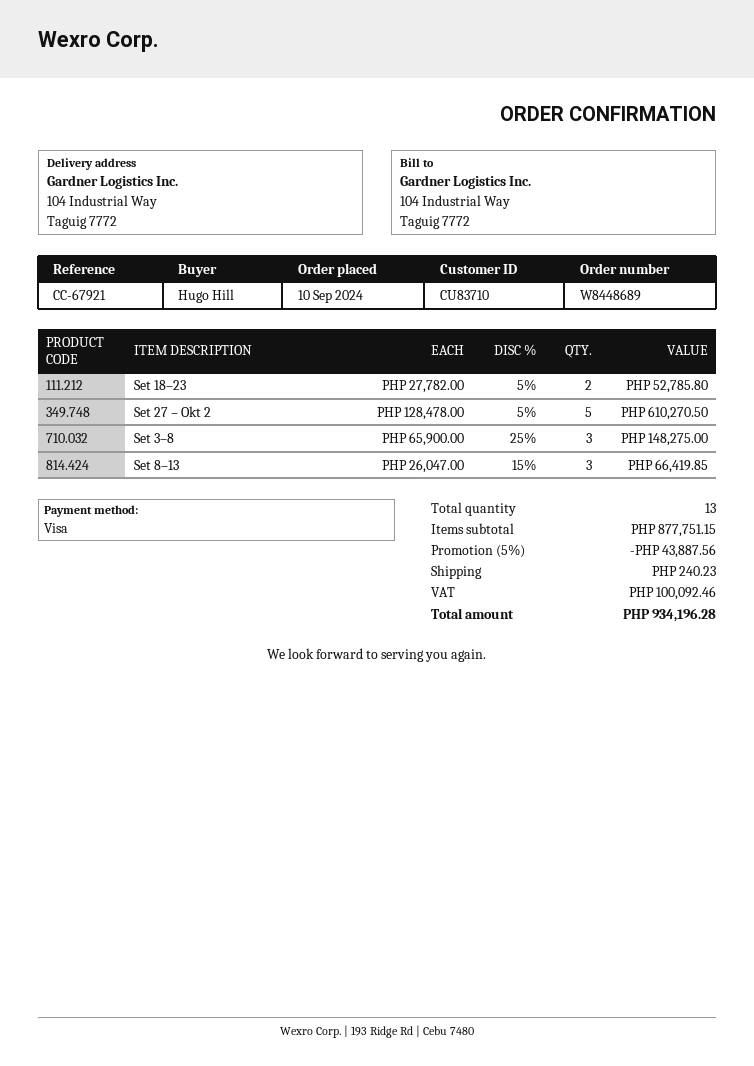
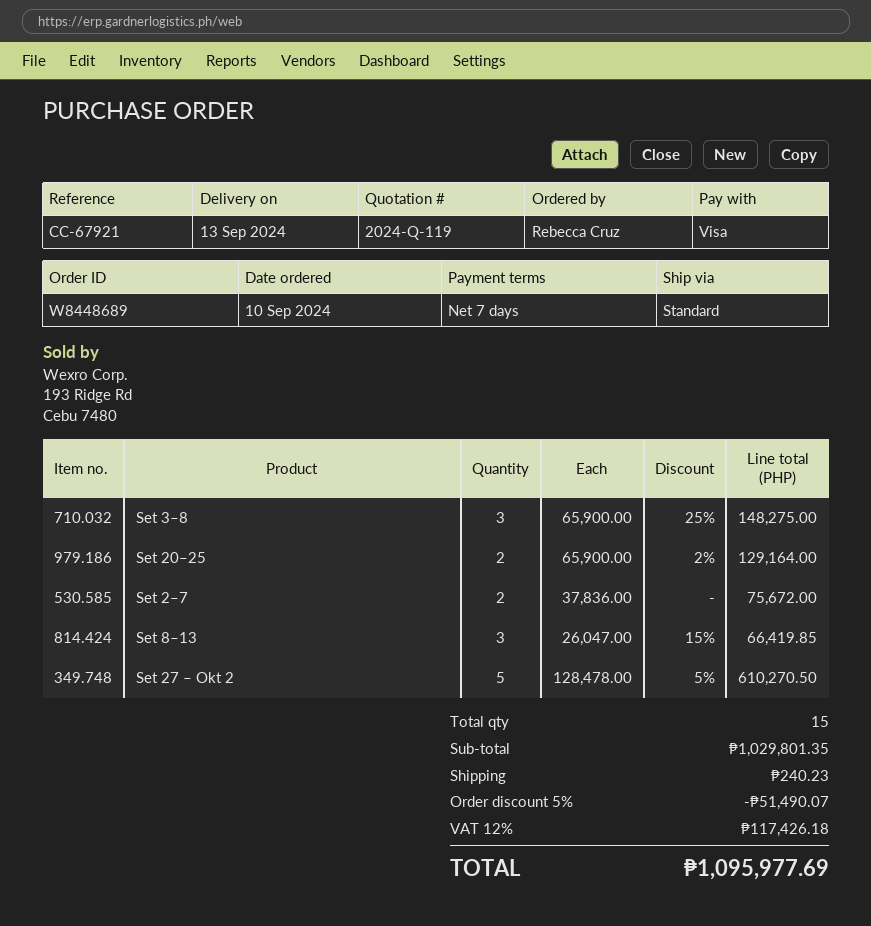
ordered by: Hugo Hill -> Rebecca Cruz
Set 18–23: 2 x 27782.00 - 5% = 52785.80 -> none
Set 20–25: none -> 2 x 65900.00 - 2% = 129164.00
Set 2–7: none -> 2 x 37836.00 = 75672.00
total quantity: 13 -> 15
subtotal: 877751.15 -> 1029801.35
discount: 5% = 43887.56 -> 5% = 51490.07
tax: 100092.46 -> 117426.18
total: 934196.28 -> 1095977.69

